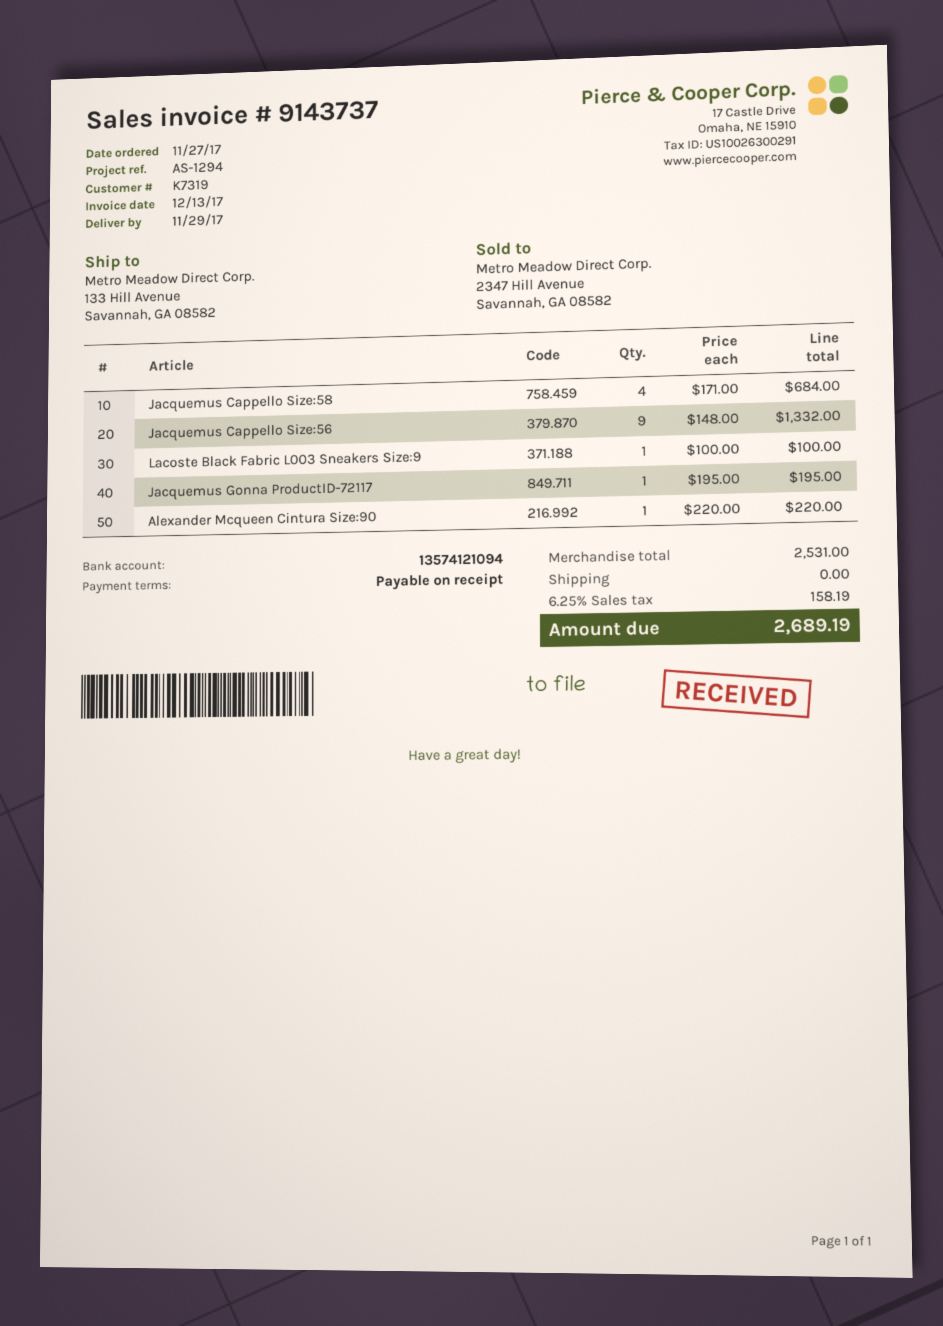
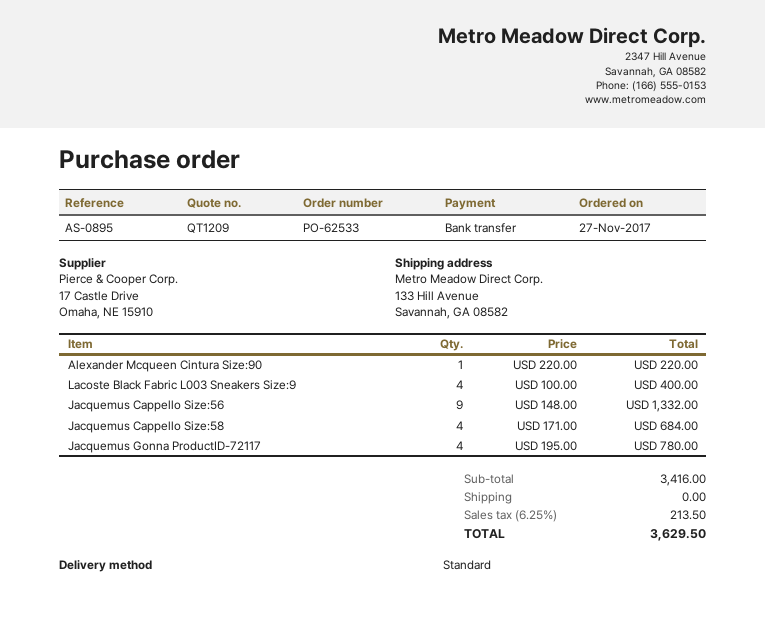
reference: AS-1294 -> AS-0895
Lacoste Black Fabric L003 Sneakers Size:9: 1 x 100.00 = 100.00 -> 4 x 100.00 = 400.00
Jacquemus Gonna ProductID-72117: 1 x 195.00 = 195.00 -> 4 x 195.00 = 780.00
subtotal: 2531.00 -> 3416.00
tax: 6.25% = 158.19 -> 6.25% = 213.50
total: 2689.19 -> 3629.50

